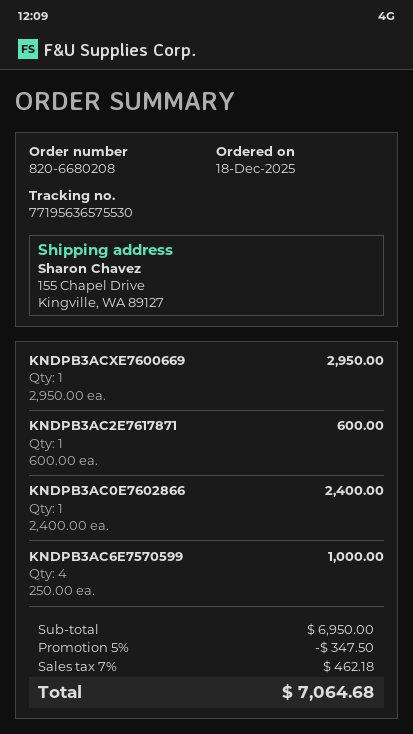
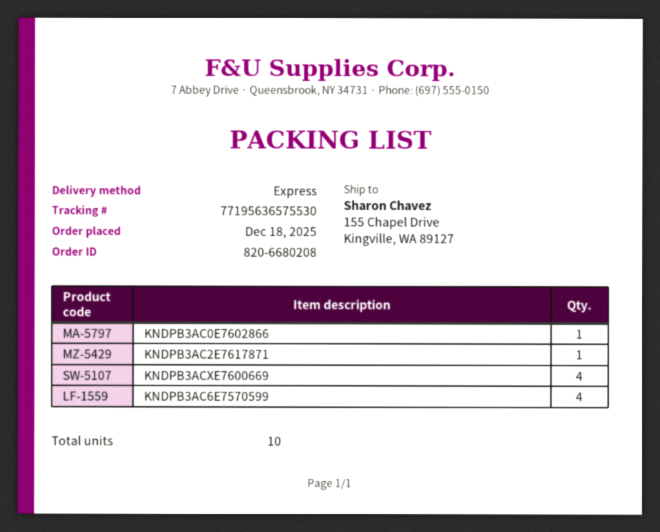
KNDPB3ACXE7600669: 1 -> 4

